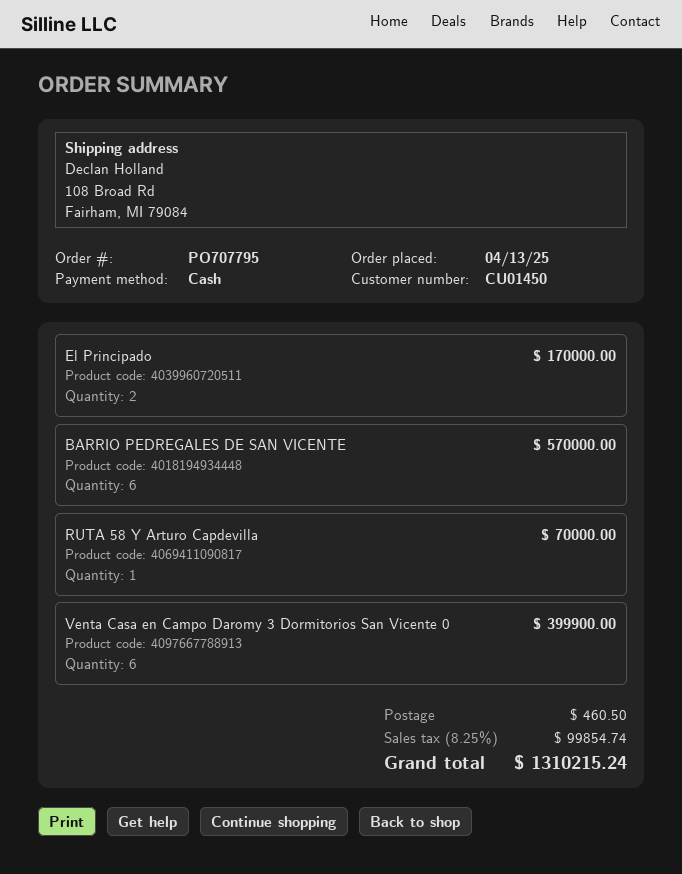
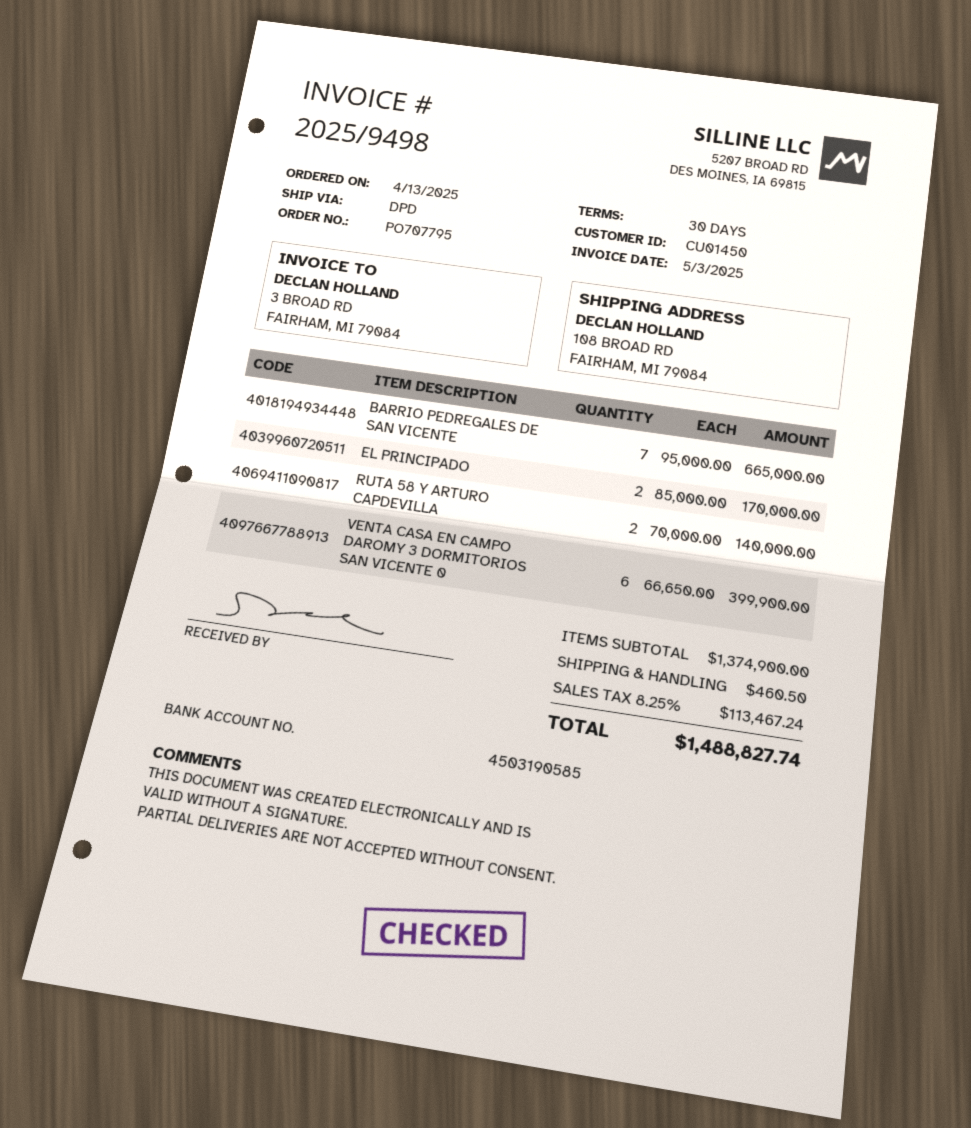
BARRIO PEDREGALES DE SAN VICENTE: 6 for 570000.00 -> 7 for 665000.00
RUTA 58 Y Arturo Capdevilla: 1 for 70000.00 -> 2 for 140000.00
tax: 8.25% = 99854.74 -> 8.25% = 113467.24
total: 1310215.24 -> 1488827.74

